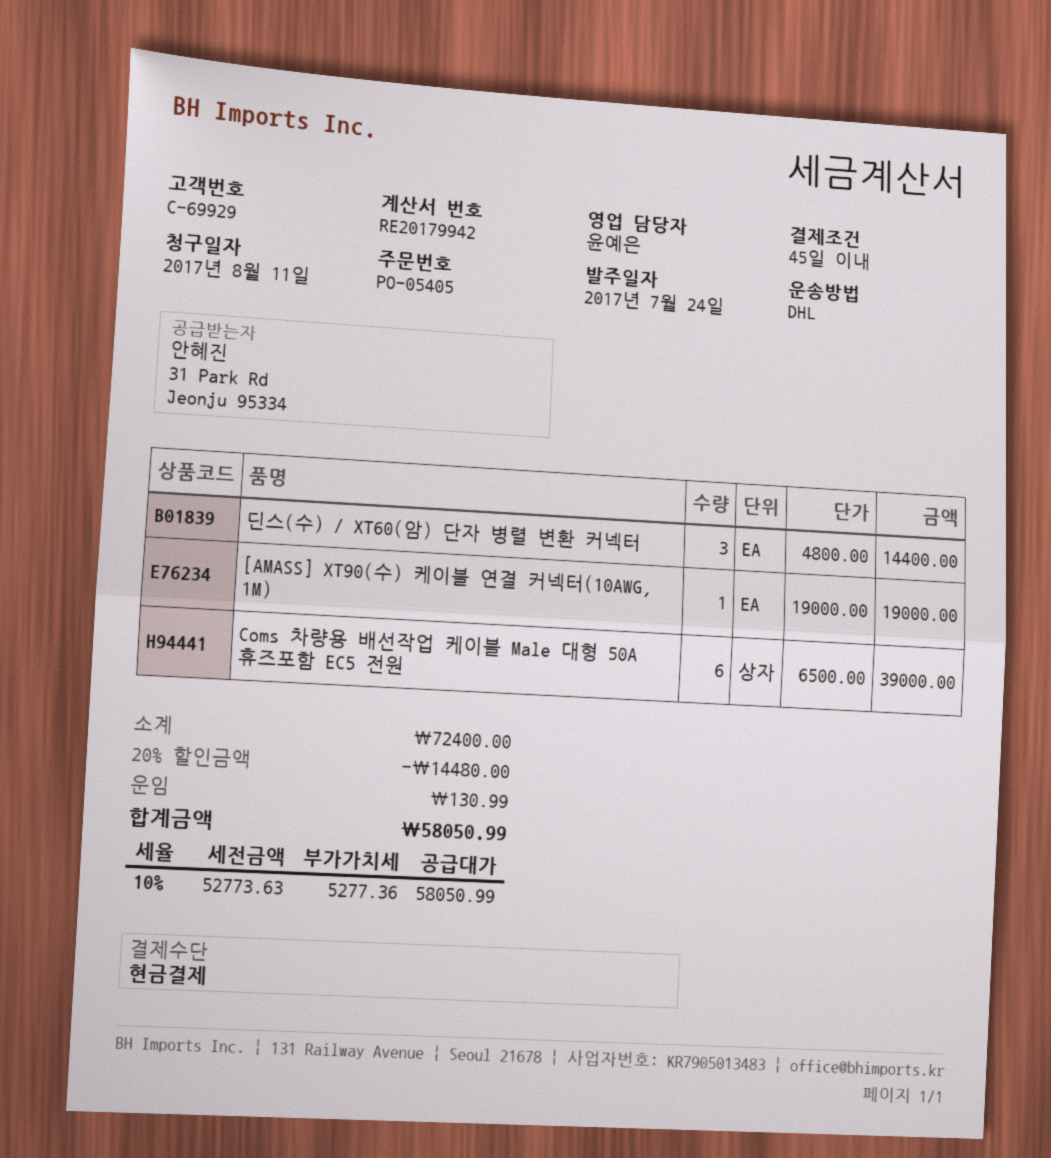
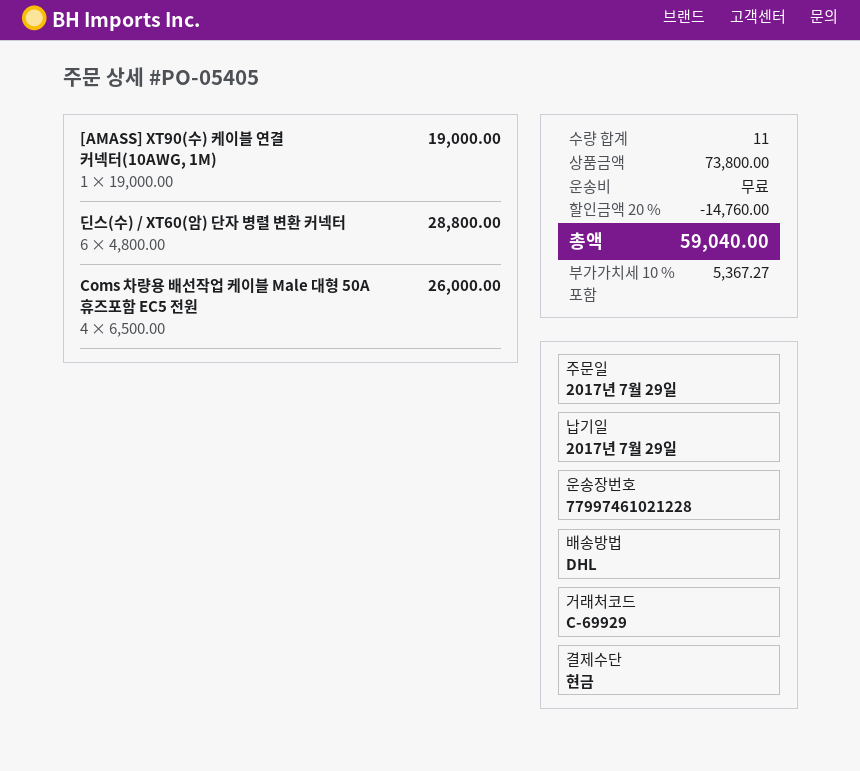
order date: 2017-07-24 -> 2017-07-29
딘스(수) / XT60(암) 단자 병렬 변환 커넥터: 3 x 4800.00 = 14400.00 -> 6 x 4800.00 = 28800.00
Coms 차량용 배선작업 케이블 Male 대형 50A 휴즈포함 EC5 전원: 6 x 6500.00 = 39000.00 -> 4 x 6500.00 = 26000.00
subtotal: 72400.00 -> 73800.00
discount: 20% = 14480.00 -> 20% = 14760.00
shipping: 130.99 -> 0.00
tax: 10% = 5277.36 -> 10% = 5367.27
total: 58050.99 -> 59040.00

